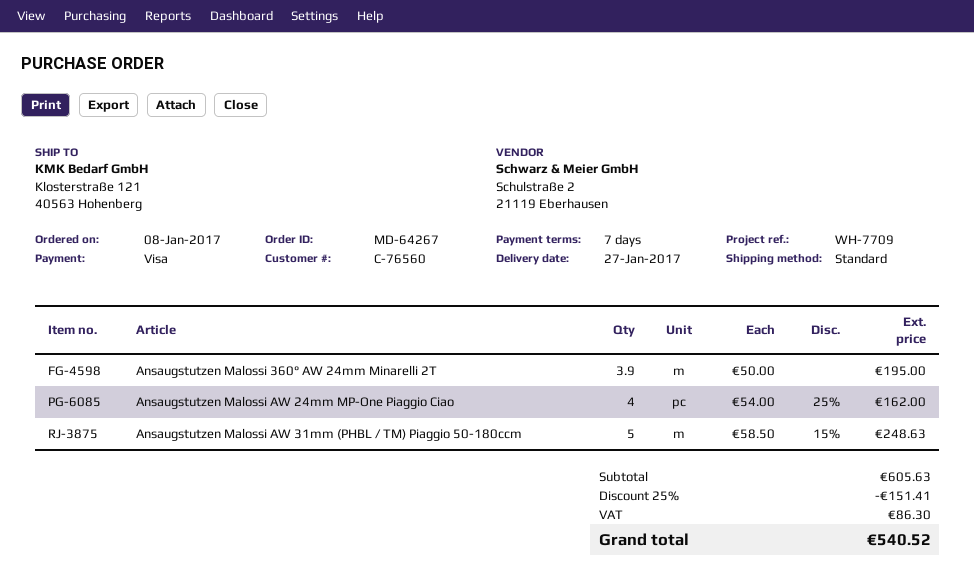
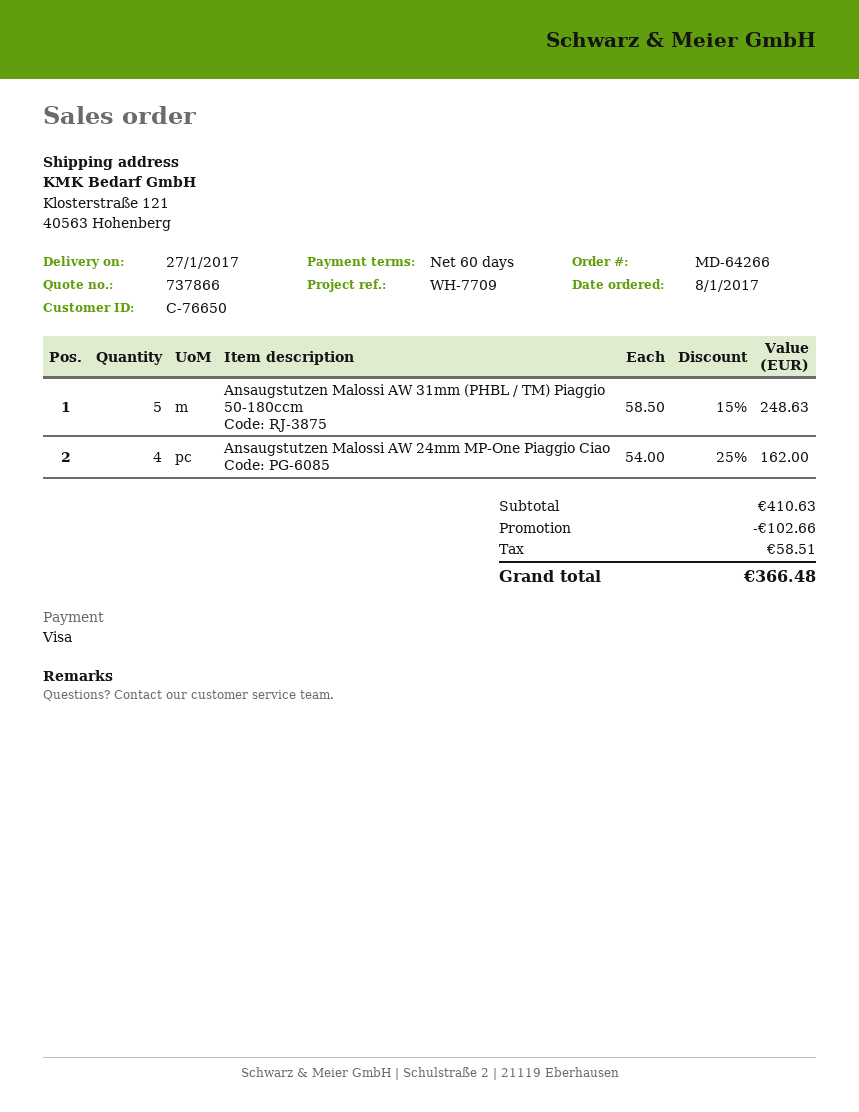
order number: MD-64267 -> MD-64266
payment terms: 7 days -> 60 days
customer number: C-76560 -> C-76650
Ansaugstutzen Malossi 360° AW 24mm Minarelli 2T: 3.9 x 50.00 = 195.00 -> none
subtotal: 605.63 -> 410.63
discount: 151.41 -> 102.66
tax: 86.30 -> 58.51
total: 540.52 -> 366.48

